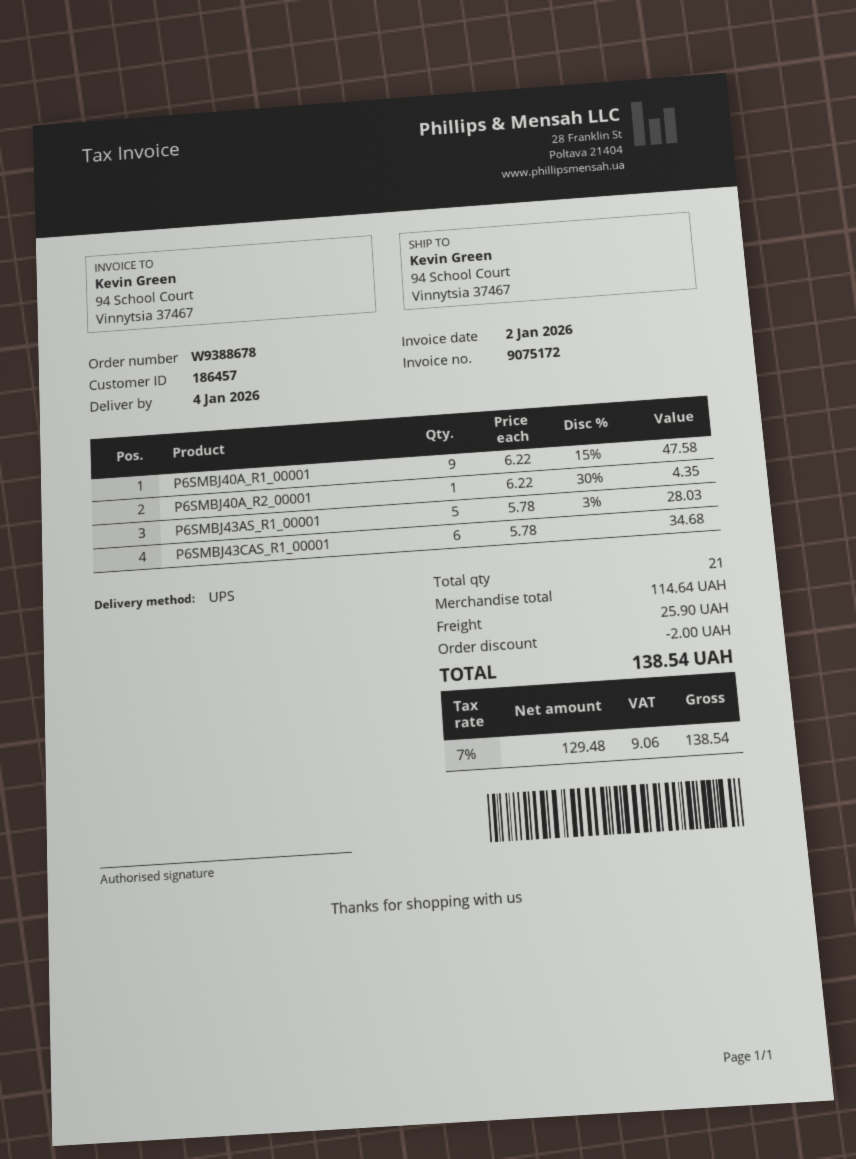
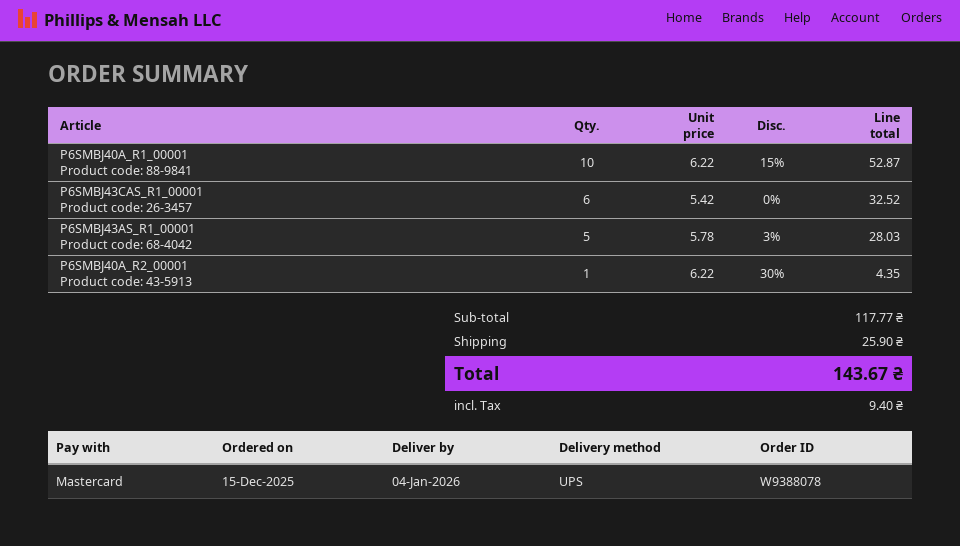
order number: W9388678 -> W9388078
P6SMBJ40A_R1_00001: 9 x 6.22 - 15% = 47.58 -> 10 x 6.22 - 15% = 52.87
P6SMBJ43CAS_R1_00001: 6 x 5.78 = 34.68 -> 6 x 5.42 = 32.52
subtotal: 114.64 -> 117.77
discount: 2.00 -> none
tax: 9.06 -> 9.40
total: 138.54 -> 143.67

